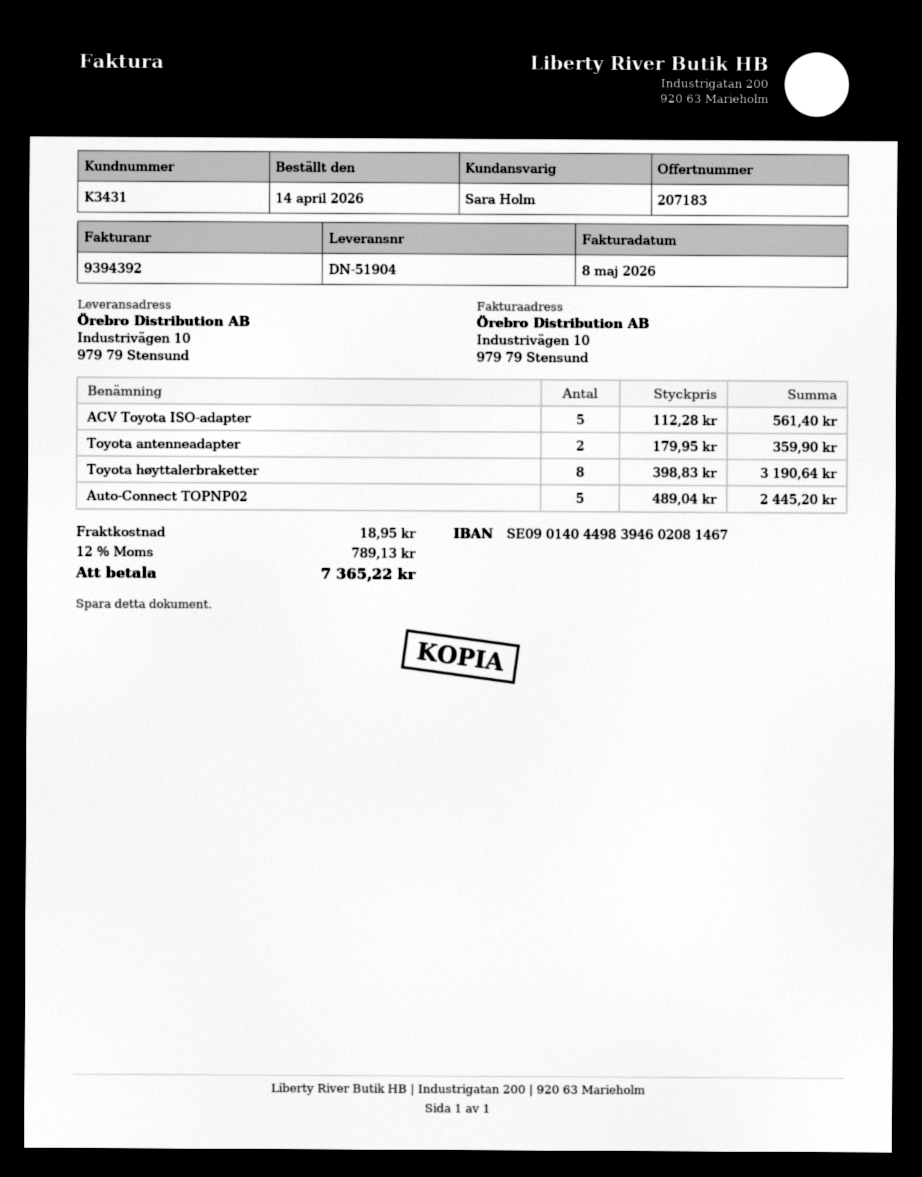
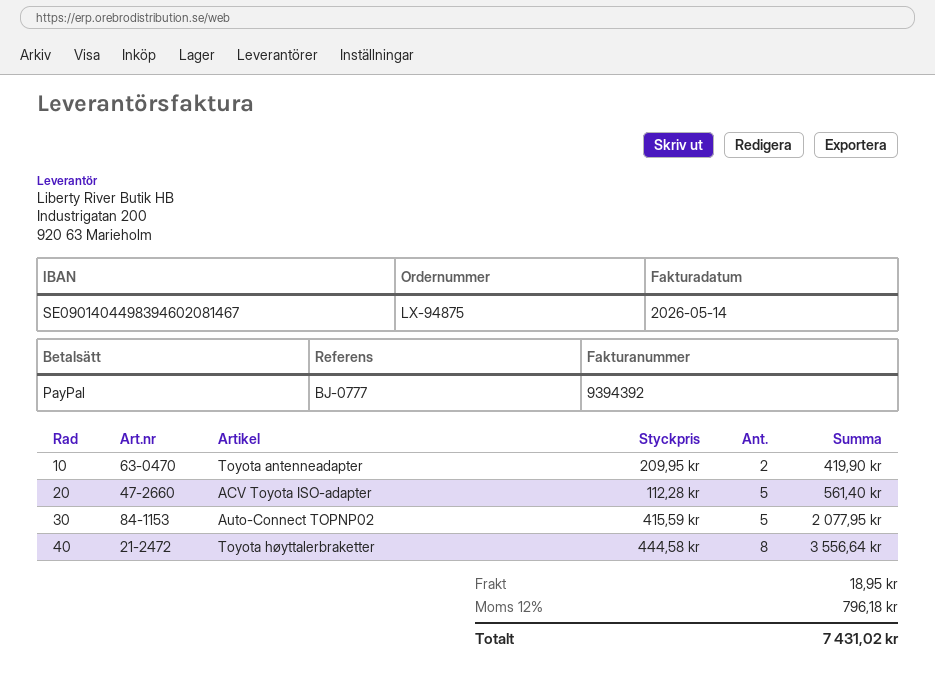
invoice date: 2026-05-08 -> 2026-05-14
Toyota antenneadapter: 2 x 179.95 = 359.90 -> 2 x 209.95 = 419.90
Toyota høyttalerbraketter: 8 x 398.83 = 3190.64 -> 8 x 444.58 = 3556.64
Auto-Connect TOPNP02: 5 x 489.04 = 2445.20 -> 5 x 415.59 = 2077.95
tax: 12% = 789.13 -> 12% = 796.18
total: 7365.22 -> 7431.02

